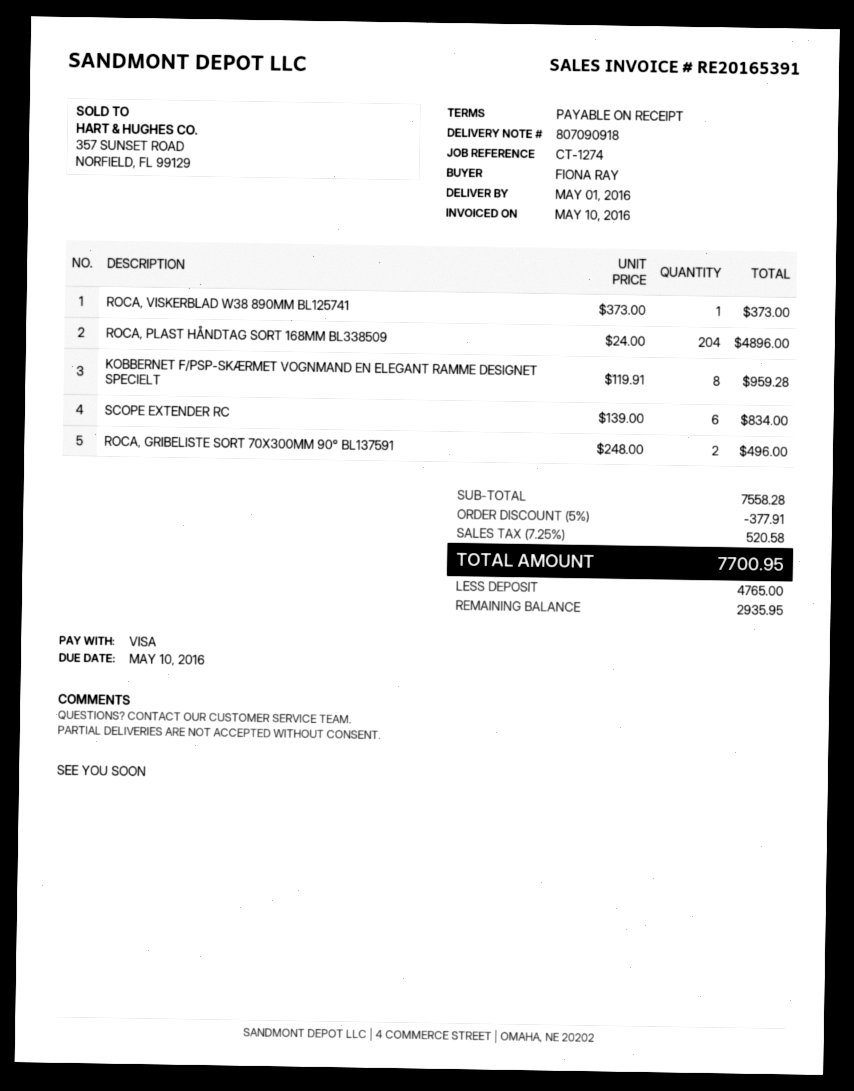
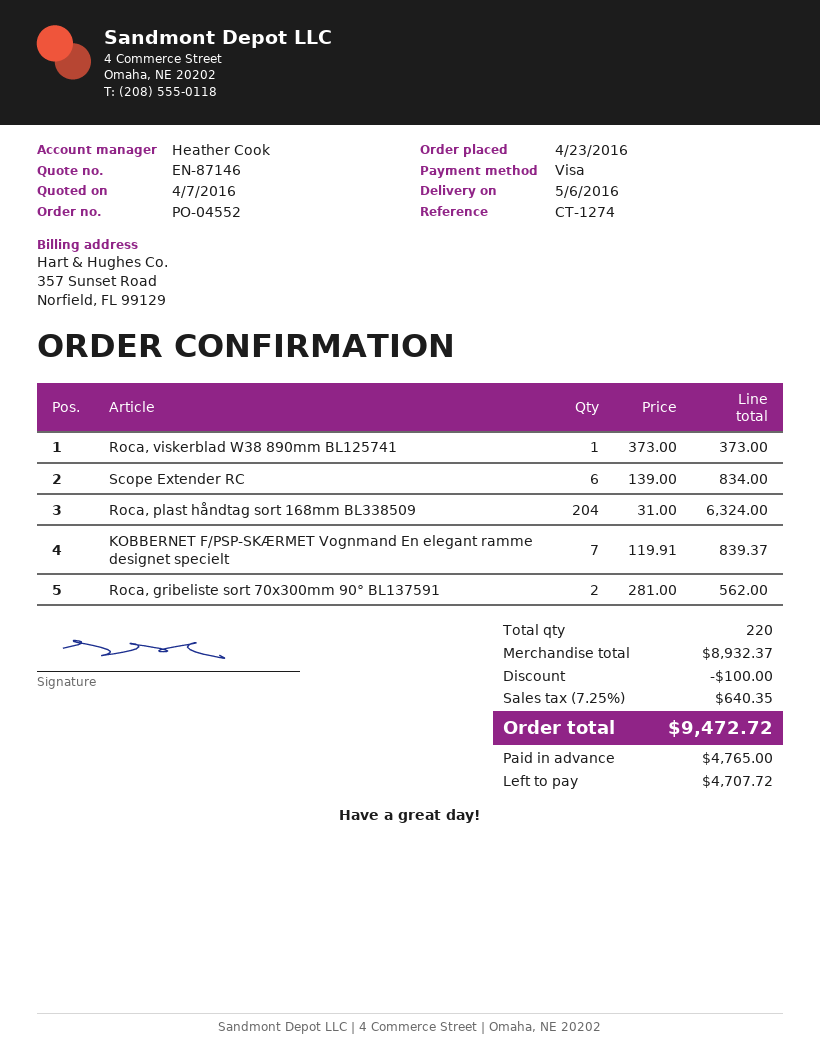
delivery date: 2016-05-01 -> 2016-05-06
ROCA, PLAST HÅNDTAG SORT 168MM BL338509: 204 x 24.00 = 4896.00 -> 204 x 31.00 = 6324.00
KOBBERNET F/PSP-SKÆRMET VOGNMAND EN ELEGANT RAMME DESIGNET SPECIELT: 8 x 119.91 = 959.28 -> 7 x 119.91 = 839.37
ROCA, GRIBELISTE SORT 70X300MM 90° BL137591: 2 x 248.00 = 496.00 -> 2 x 281.00 = 562.00
subtotal: 7558.28 -> 8932.37
discount: 377.91 -> 100.00
tax: 7.25% = 520.58 -> 7.25% = 640.35
total: 7700.95 -> 9472.72
balance: 2935.95 -> 4707.72

